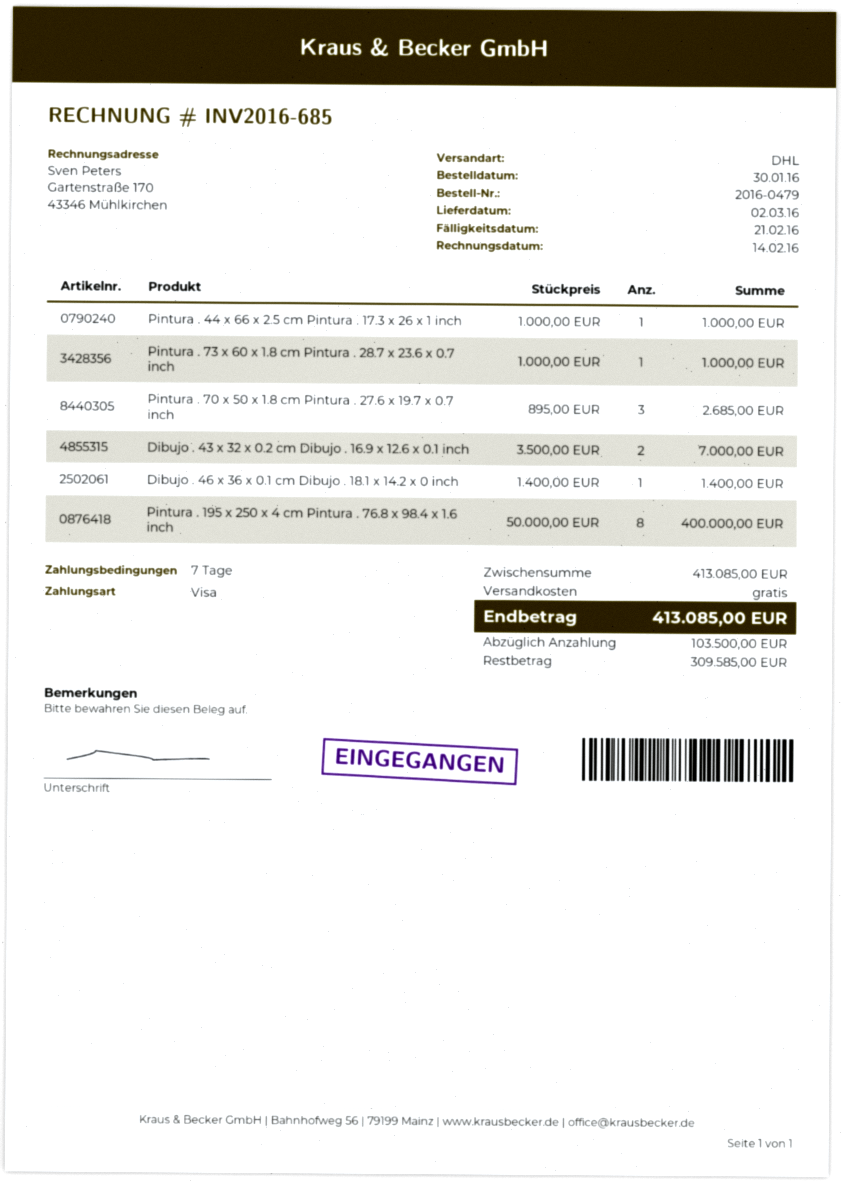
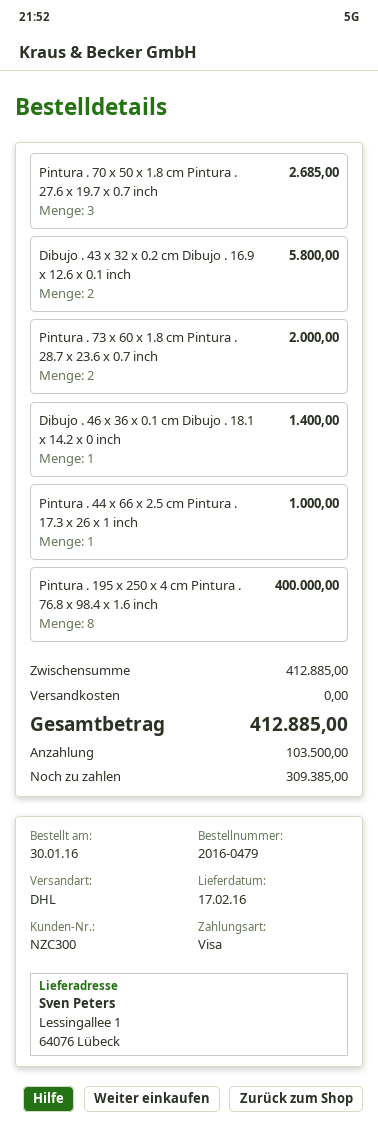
delivery date: 2016-03-02 -> 2016-02-17
Pintura . 73 x 60 x 1.8 cm Pintura . 28.7 x 23.6 x 0.7 inch: 1 for 1000.00 -> 2 for 2000.00
Dibujo . 43 x 32 x 0.2 cm Dibujo . 16.9 x 12.6 x 0.1 inch: 2 for 7000.00 -> 2 for 5800.00
subtotal: 413085.00 -> 412885.00
total: 413085.00 -> 412885.00
balance: 309585.00 -> 309385.00

